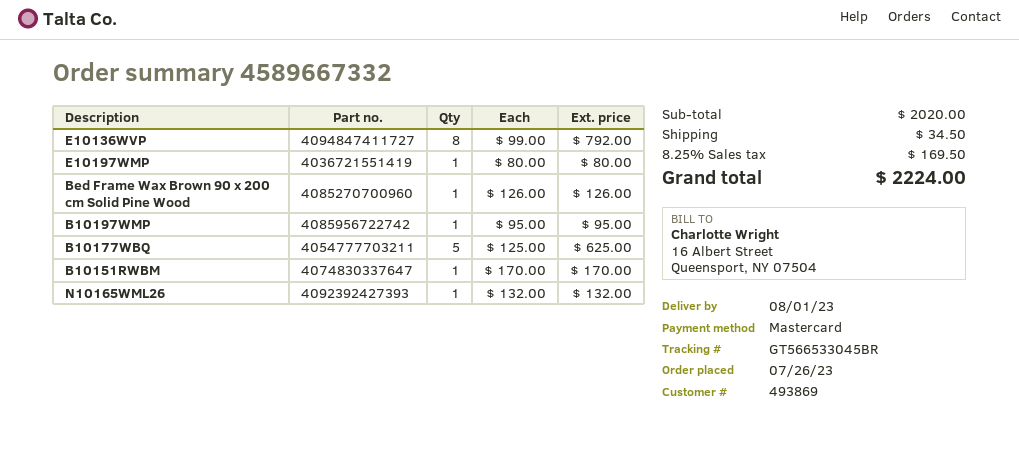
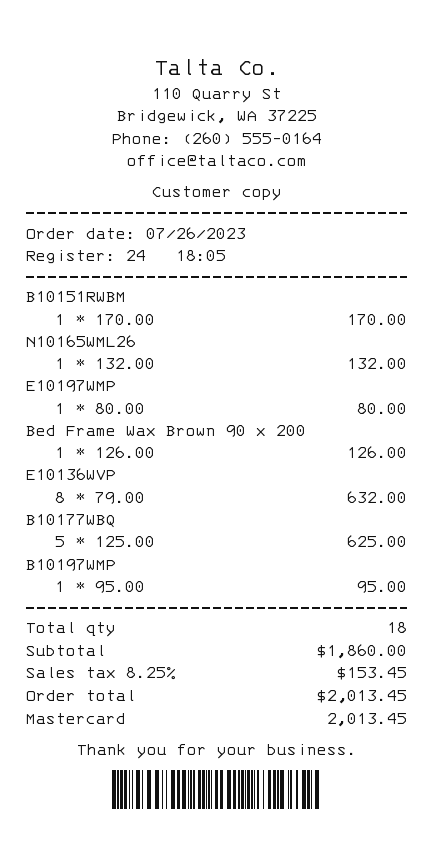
E10136WVP: 8 x 99.00 = 792.00 -> 8 x 79.00 = 632.00
subtotal: 2020.00 -> 1860.00
shipping: 34.50 -> none
tax: 8.25% = 169.50 -> 8.25% = 153.45
total: 2224.00 -> 2013.45

